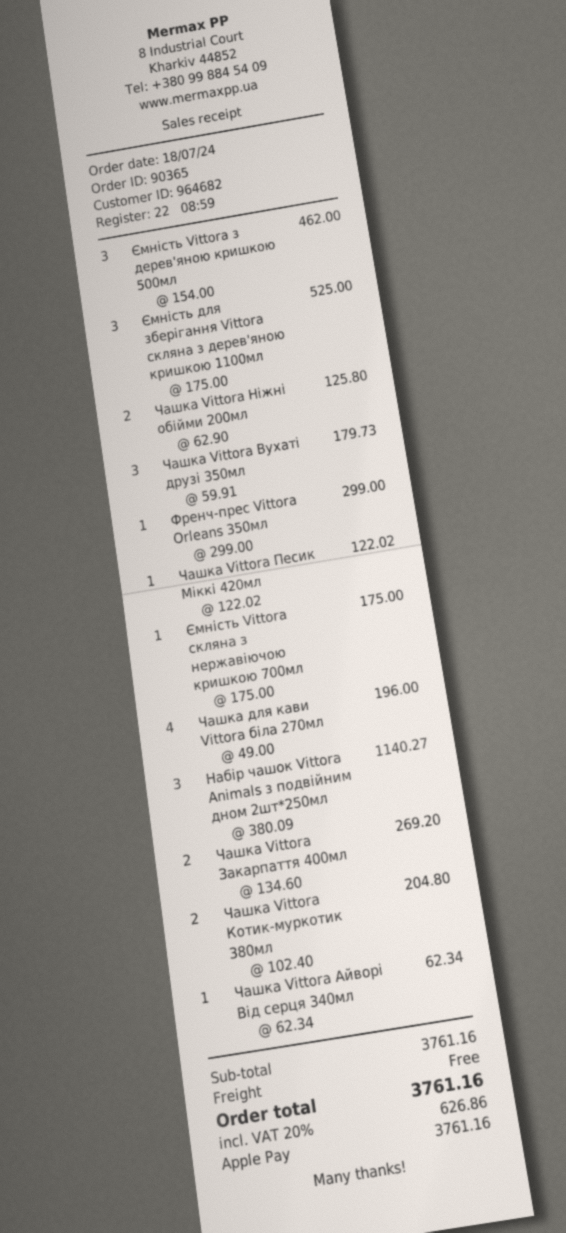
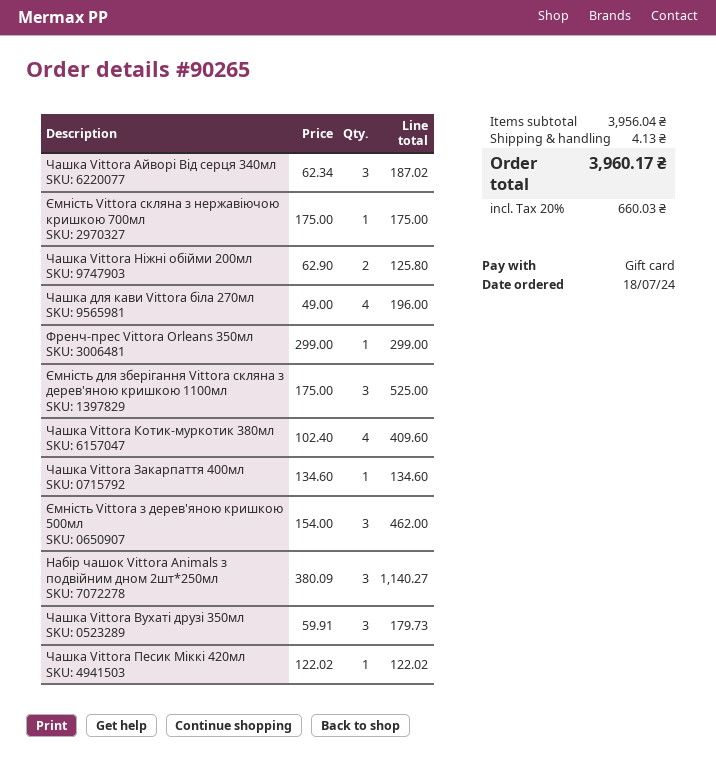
order number: 90365 -> 90265
payment method: Apple Pay -> gift card
Чашка Vittora Закарпаття 400мл: 2 x 134.60 = 269.20 -> 1 x 134.60 = 134.60
Чашка Vittora Котик-муркотик 380мл: 2 x 102.40 = 204.80 -> 4 x 102.40 = 409.60
Чашка Vittora Айворі Від серця 340мл: 1 x 62.34 = 62.34 -> 3 x 62.34 = 187.02
subtotal: 3761.16 -> 3956.04
shipping: 0.00 -> 4.13
tax: 20% = 626.86 -> 20% = 660.03
total: 3761.16 -> 3960.17

